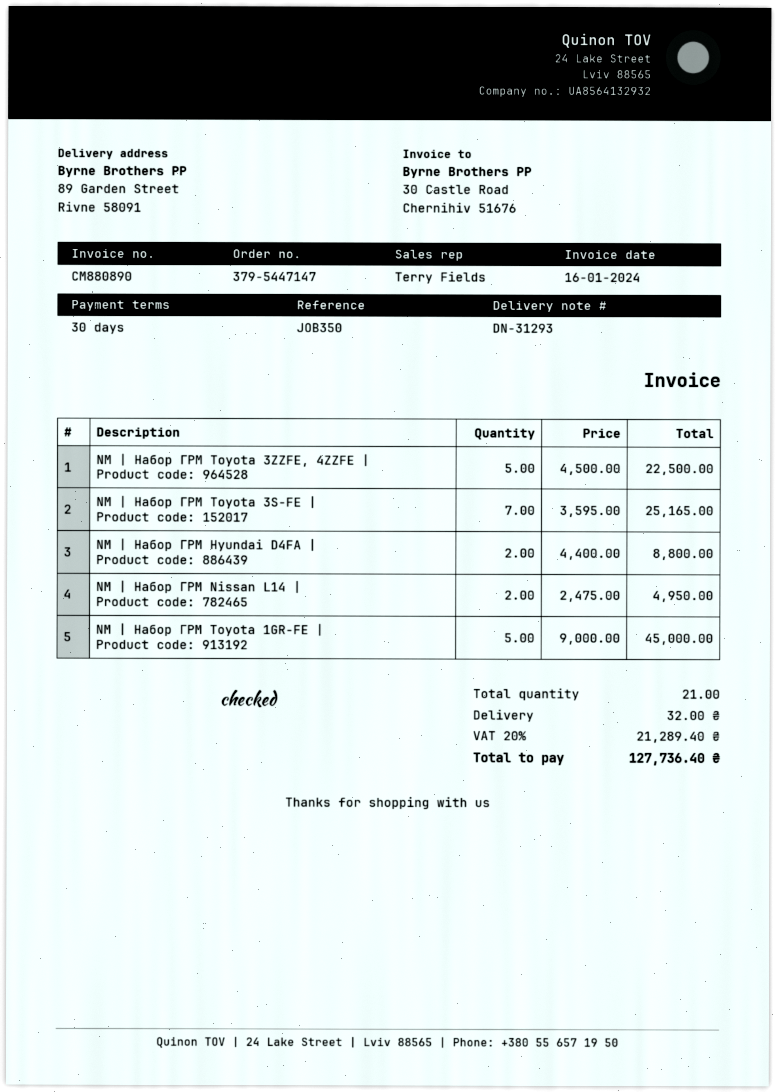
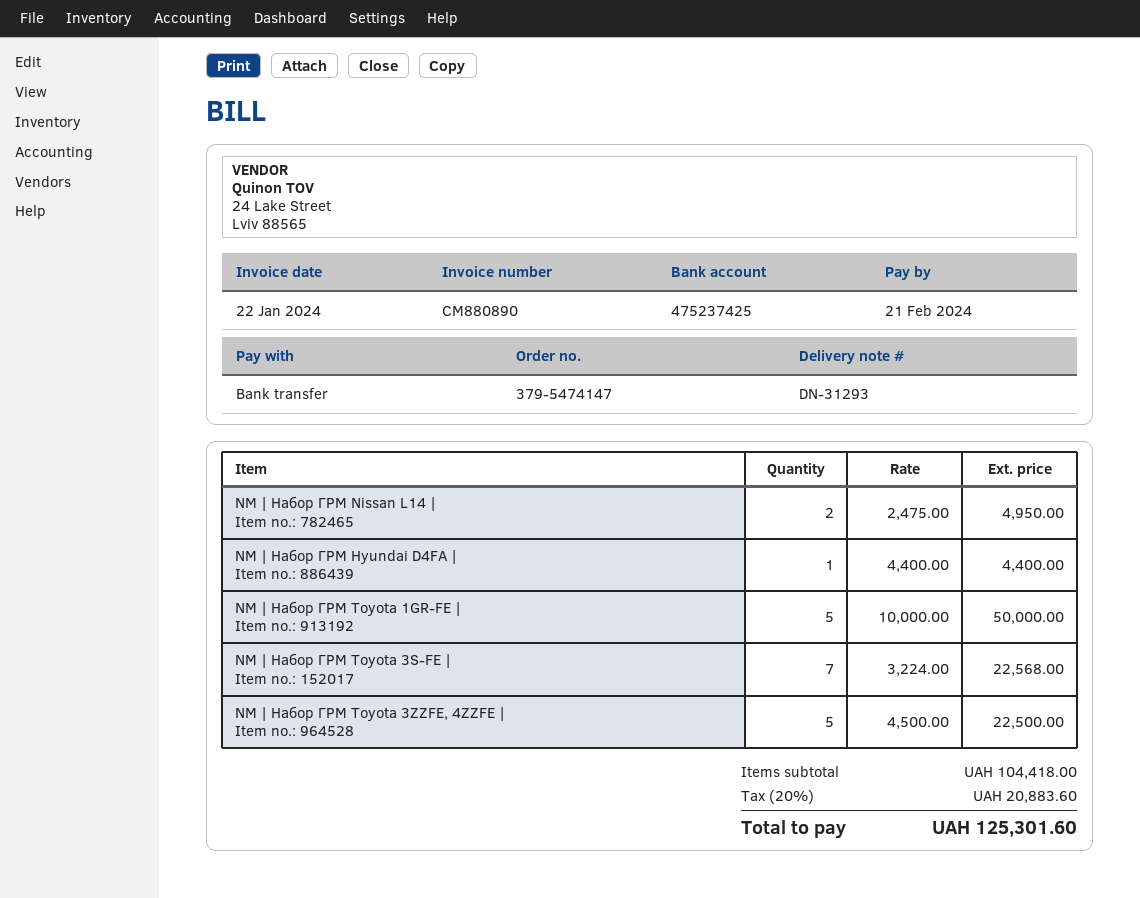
order number: 379-5447147 -> 379-5474147
invoice date: 2024-01-16 -> 2024-01-22
NM | Набор ГРМ Toyota 3S-FE |: 7 x 3595.00 = 25165.00 -> 7 x 3224.00 = 22568.00
NM | Набор ГРМ Hyundai D4FA |: 2 x 4400.00 = 8800.00 -> 1 x 4400.00 = 4400.00
NM | Набор ГРМ Toyota 1GR-FE |: 5 x 9000.00 = 45000.00 -> 5 x 10000.00 = 50000.00
shipping: 32.00 -> none
tax: 20% = 21289.40 -> 20% = 20883.60
total: 127736.40 -> 125301.60

